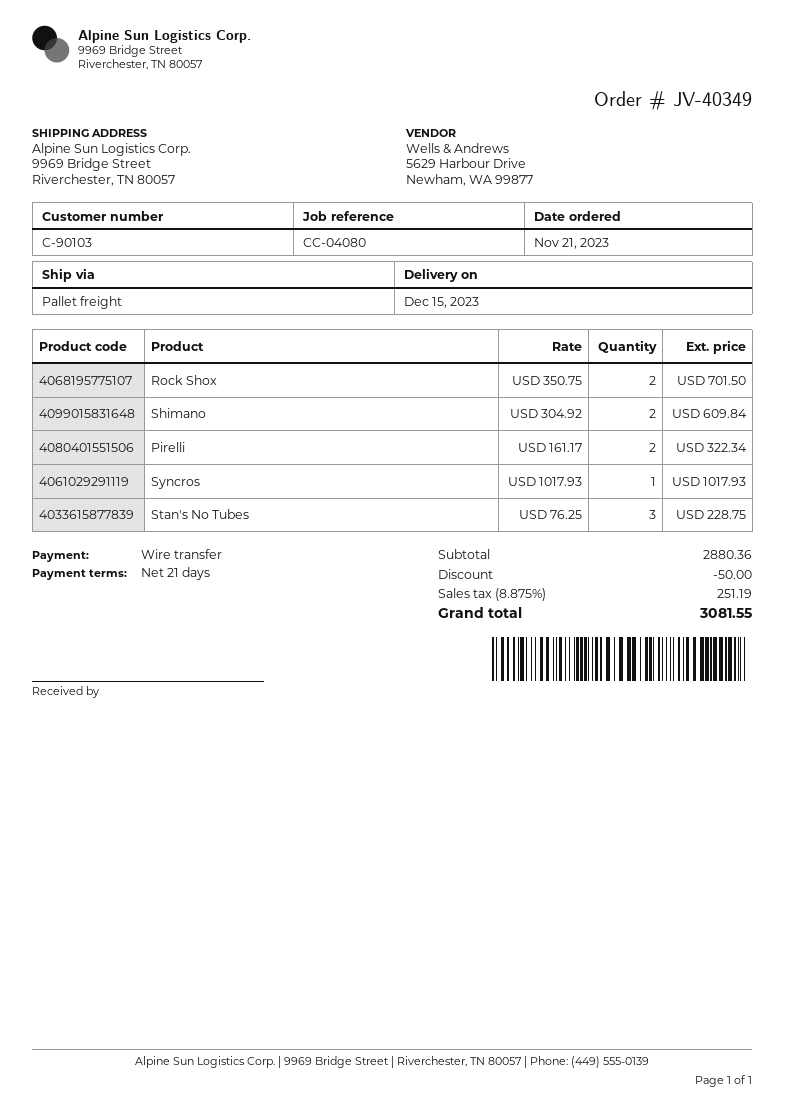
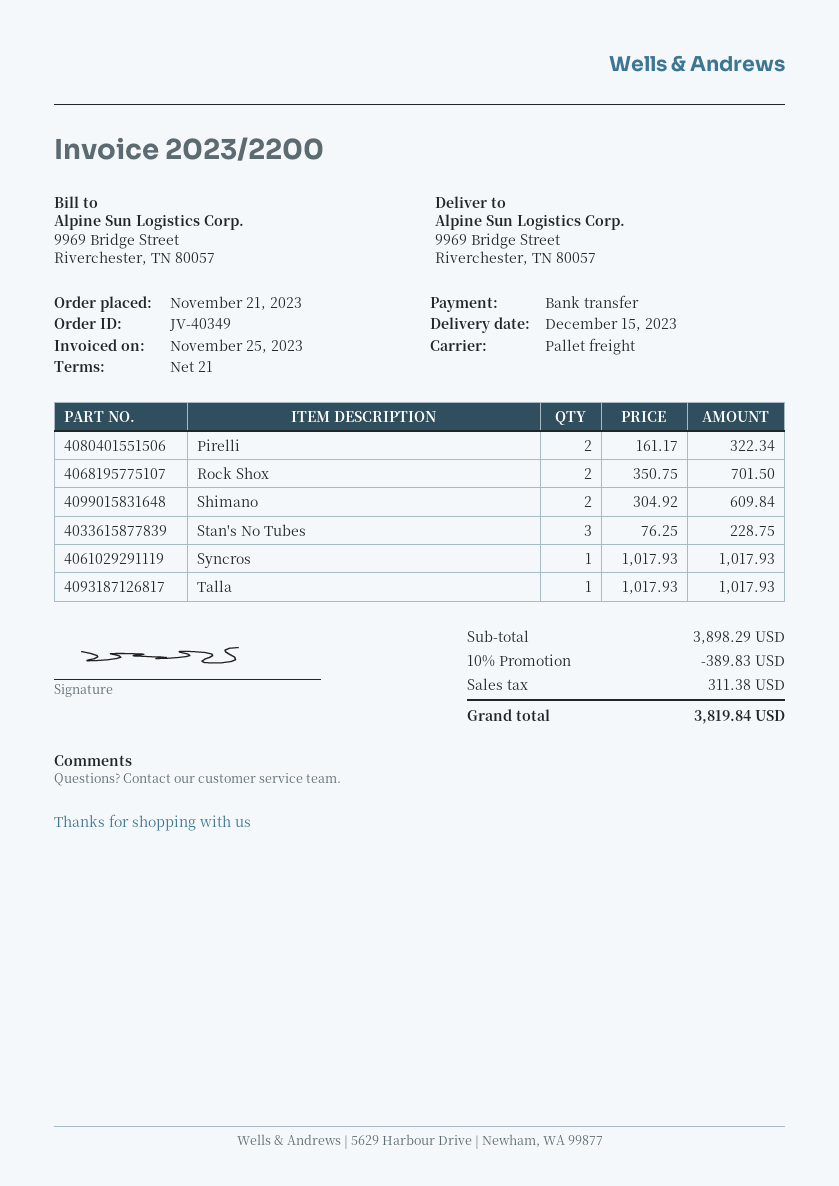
Talla: none -> 1 x 1017.93 = 1017.93
subtotal: 2880.36 -> 3898.29
discount: 50.00 -> 389.83
tax: 251.19 -> 311.38
total: 3081.55 -> 3819.84

